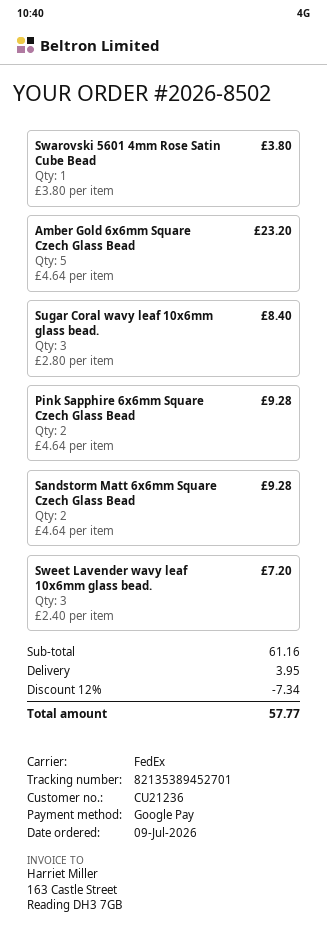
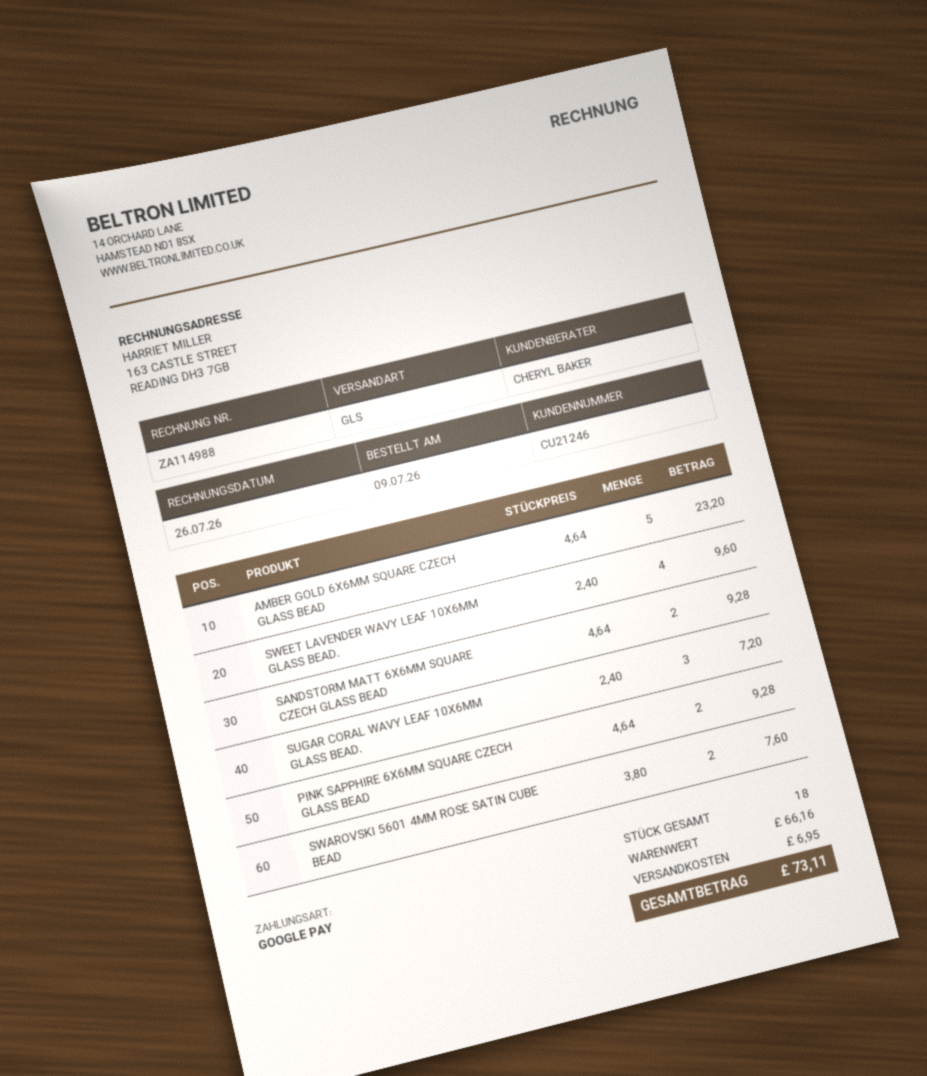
customer number: CU21236 -> CU21246
shipping method: FedEx -> GLS
Swarovski 5601 4mm Rose Satin Cube Bead: 1 x 3.80 = 3.80 -> 2 x 3.80 = 7.60
Sugar Coral wavy leaf 10x6mm glass bead.: 3 x 2.80 = 8.40 -> 3 x 2.40 = 7.20
Sweet Lavender wavy leaf 10x6mm glass bead.: 3 x 2.40 = 7.20 -> 4 x 2.40 = 9.60
subtotal: 61.16 -> 66.16
discount: 12% = 7.34 -> none
shipping: 3.95 -> 6.95
total: 57.77 -> 73.11

